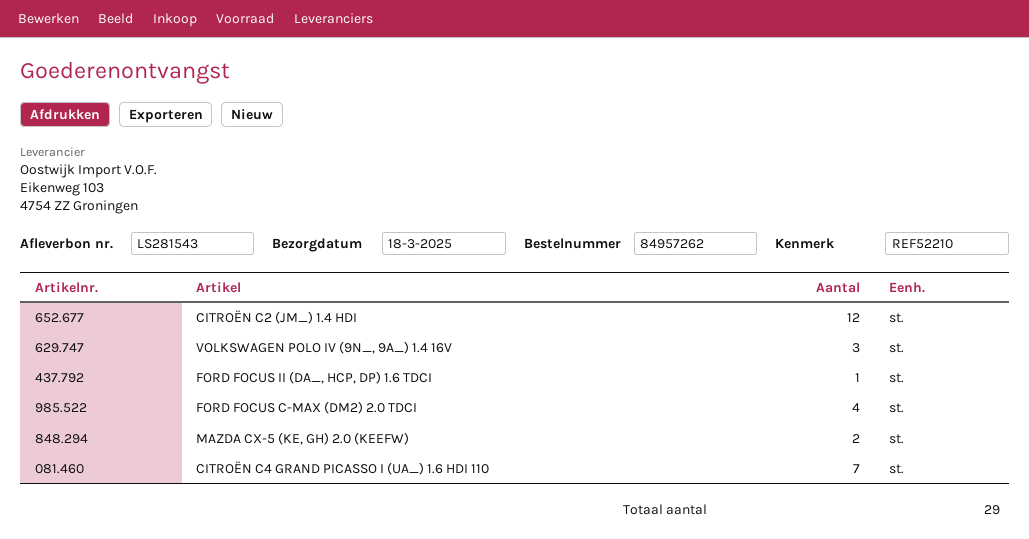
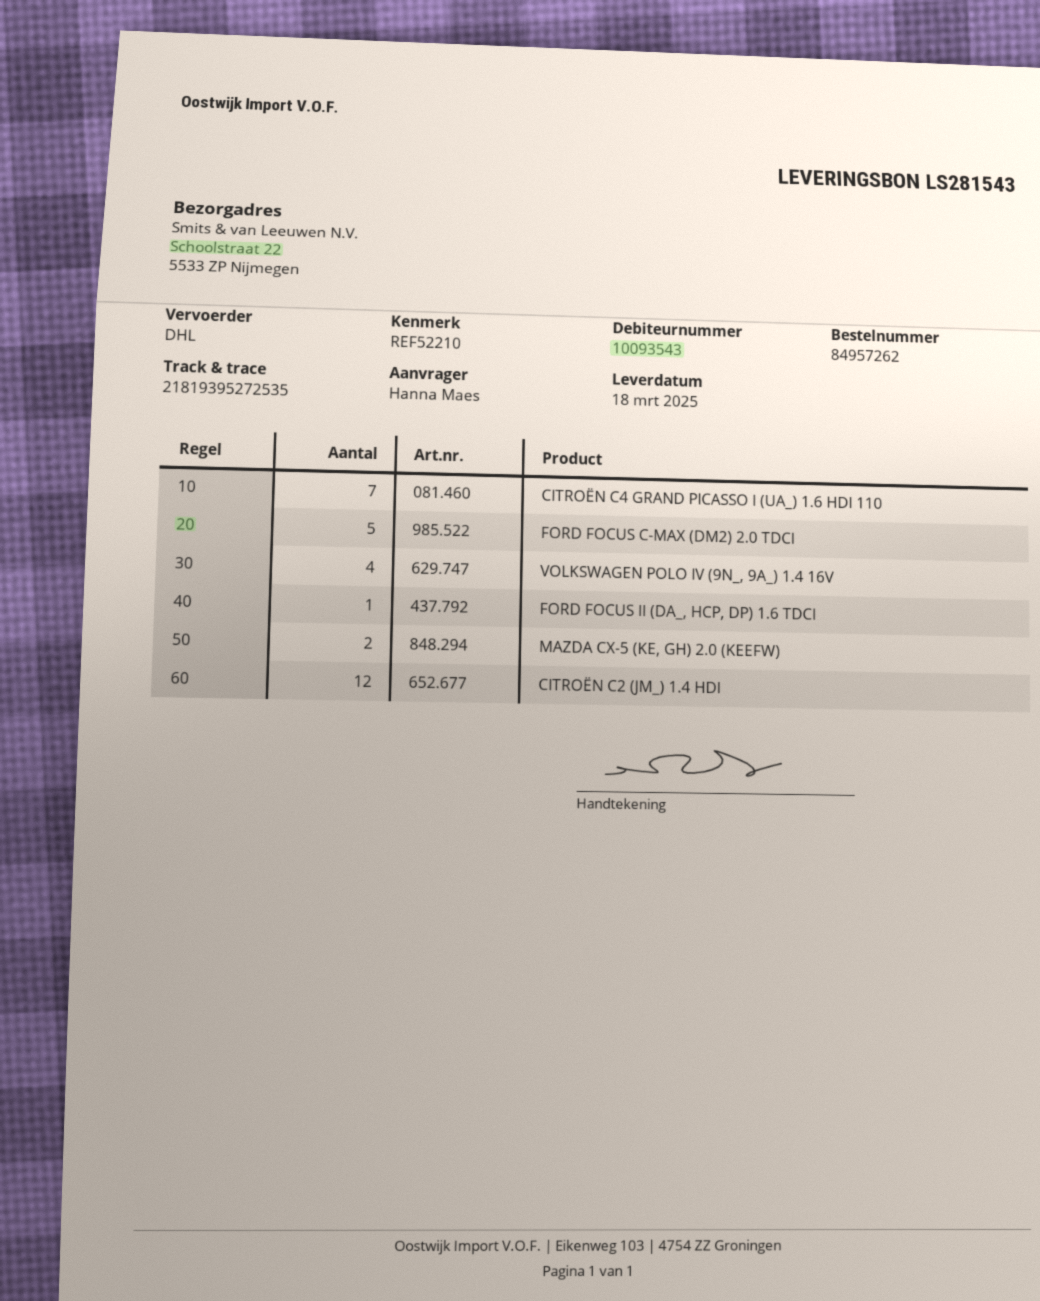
VOLKSWAGEN POLO IV (9N_, 9A_) 1.4 16V: 3 -> 4
FORD FOCUS C-MAX (DM2) 2.0 TDCI: 4 -> 5

